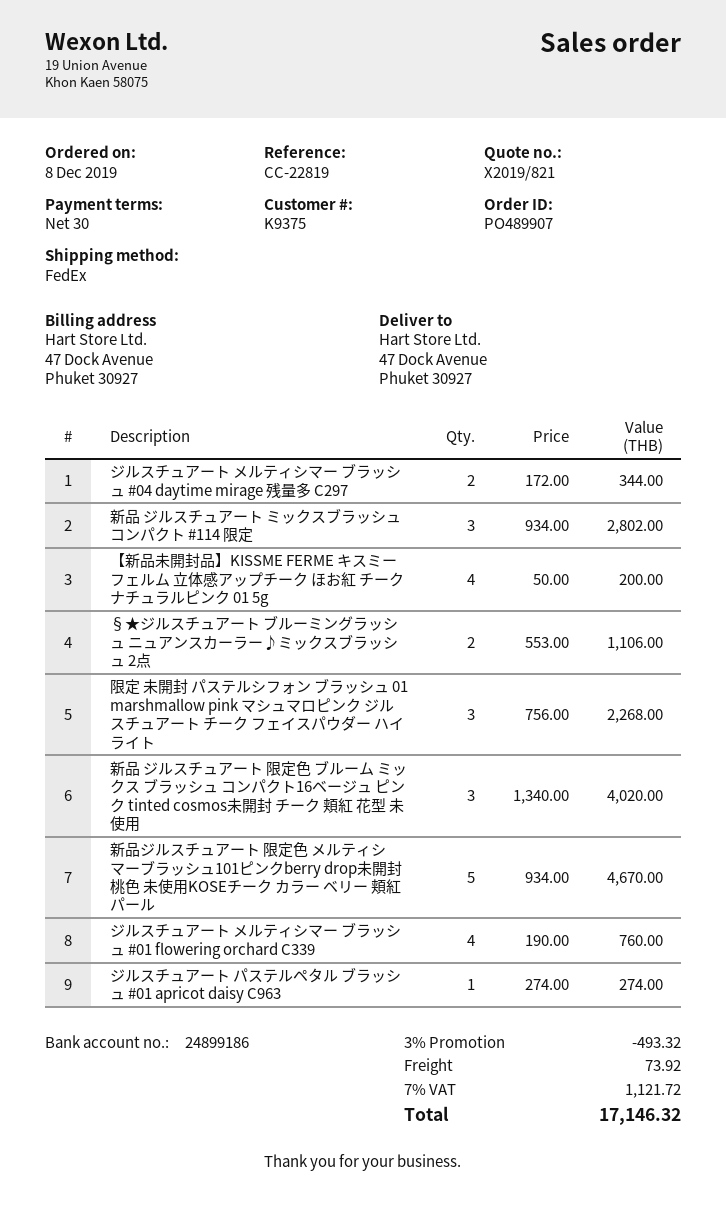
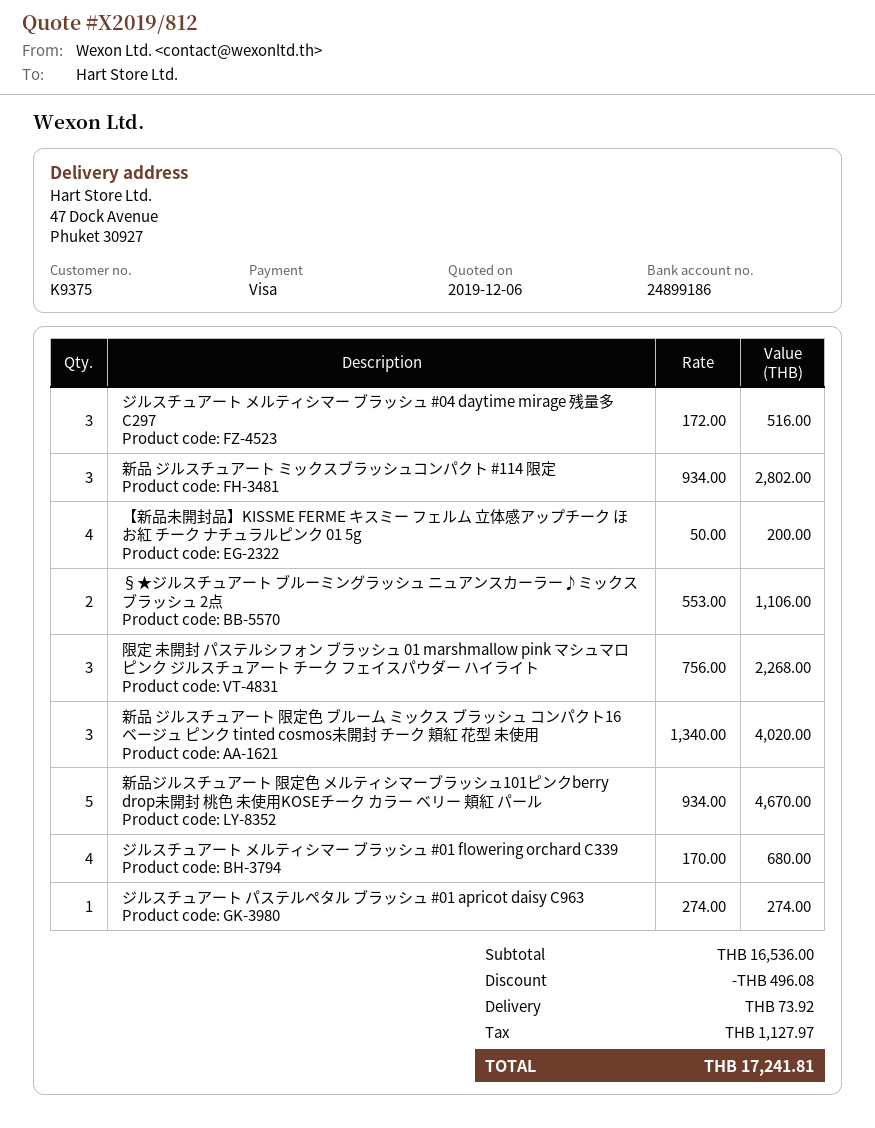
quote number: X2019/821 -> X2019/812
ジルスチュアート メルティシマー ブラッシュ #04 daytime mirage 残量多 C297: 2 x 172.00 = 344.00 -> 3 x 172.00 = 516.00
ジルスチュアート メルティシマー ブラッシュ #01 flowering orchard C339: 4 x 190.00 = 760.00 -> 4 x 170.00 = 680.00
discount: 493.32 -> 496.08
tax: 1121.72 -> 1127.97
total: 17146.32 -> 17241.81

